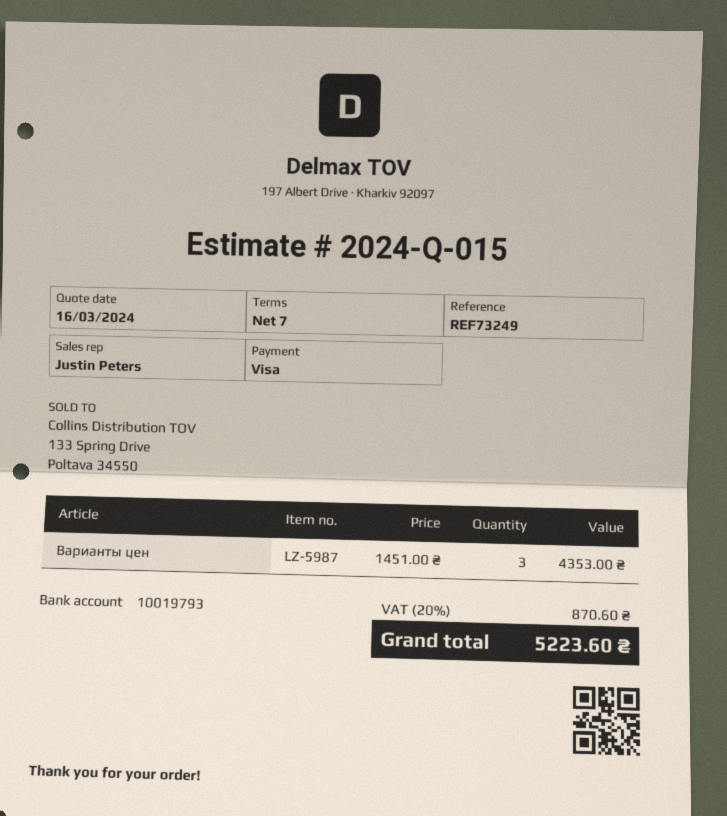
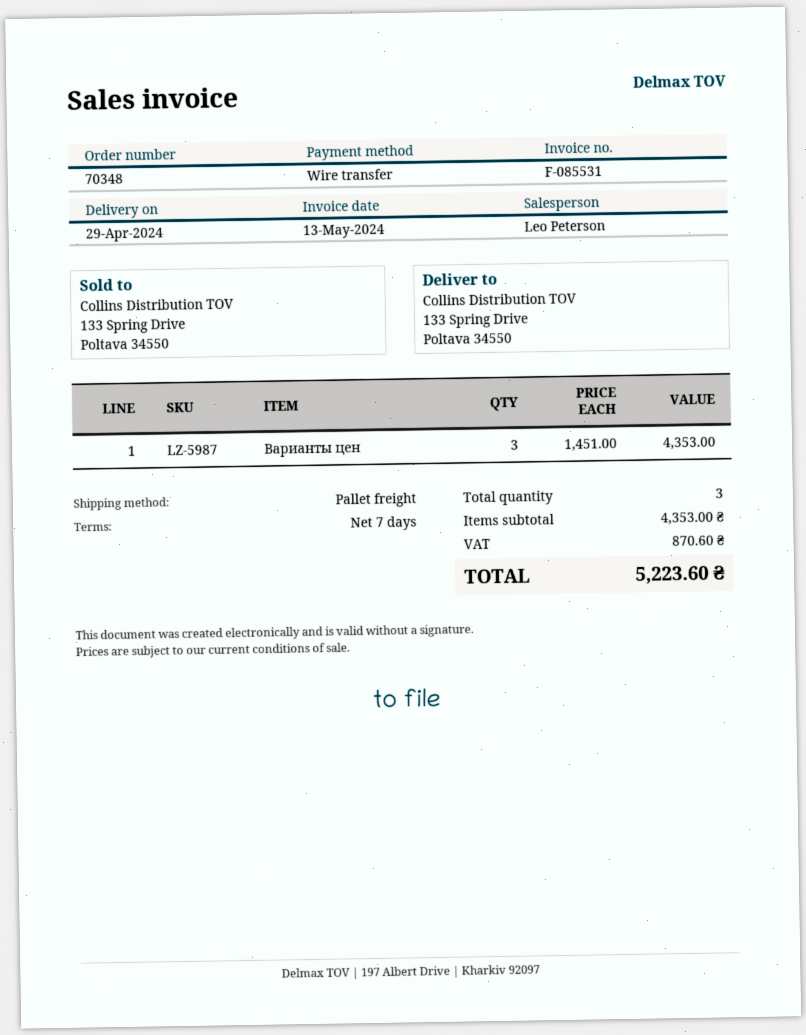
sales rep: Justin Peters -> Leo Peterson
payment method: Visa -> bank transfer

